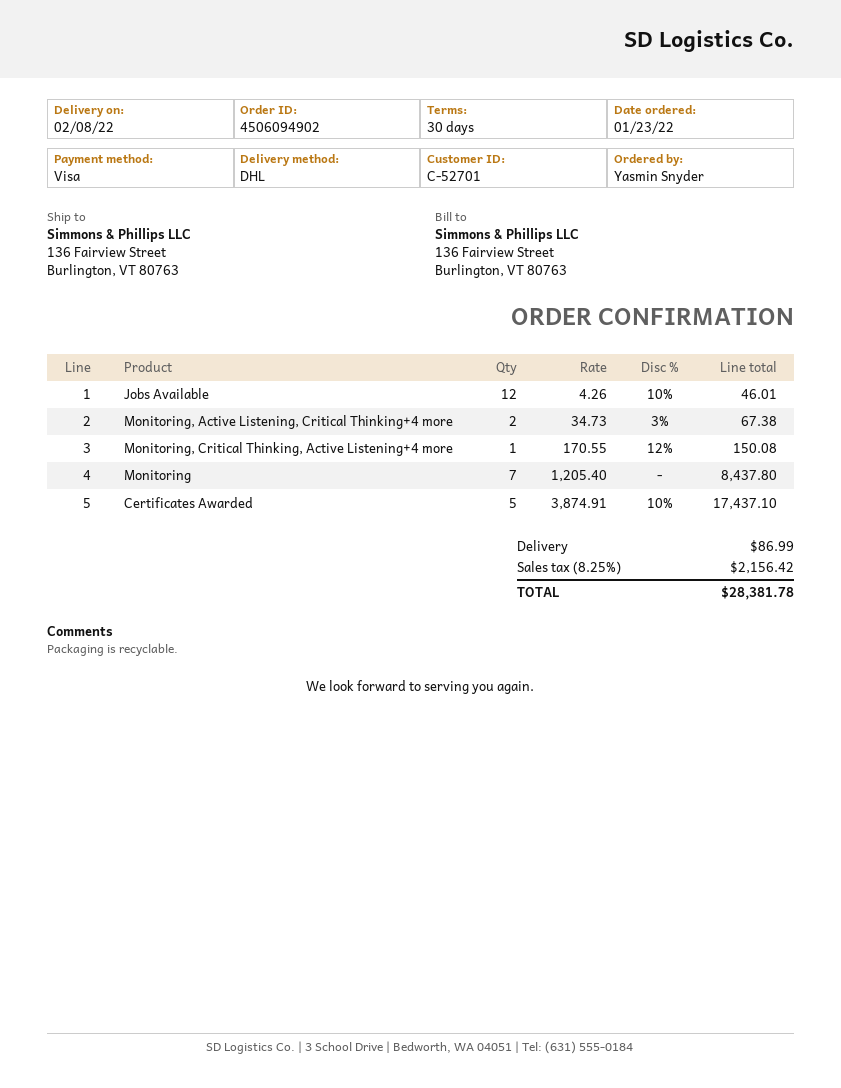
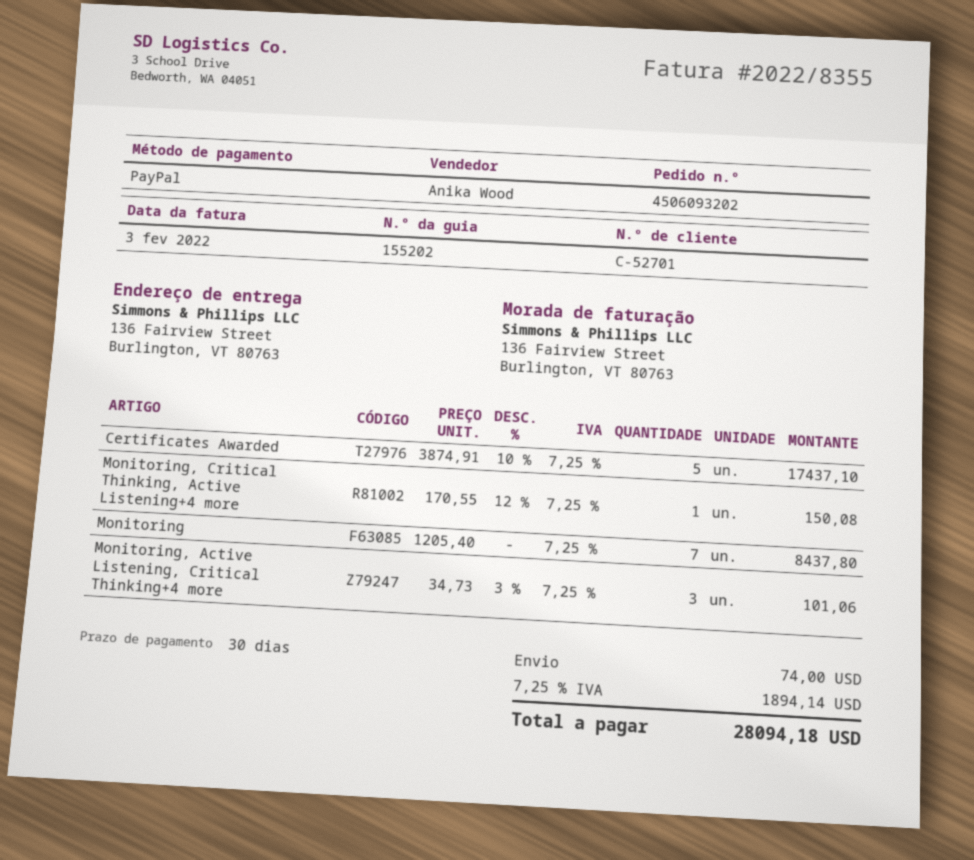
order number: 4506094902 -> 4506093202
payment method: Visa -> PayPal
Jobs Available: 12 x 4.26 - 10% = 46.01 -> none
Monitoring, Active Listening, Critical Thinking+4 more: 2 x 34.73 - 3% = 67.38 -> 3 x 34.73 - 3% = 101.06
shipping: 86.99 -> 74.00
tax: 8.25% = 2156.42 -> 7.25% = 1894.14
total: 28381.78 -> 28094.18

